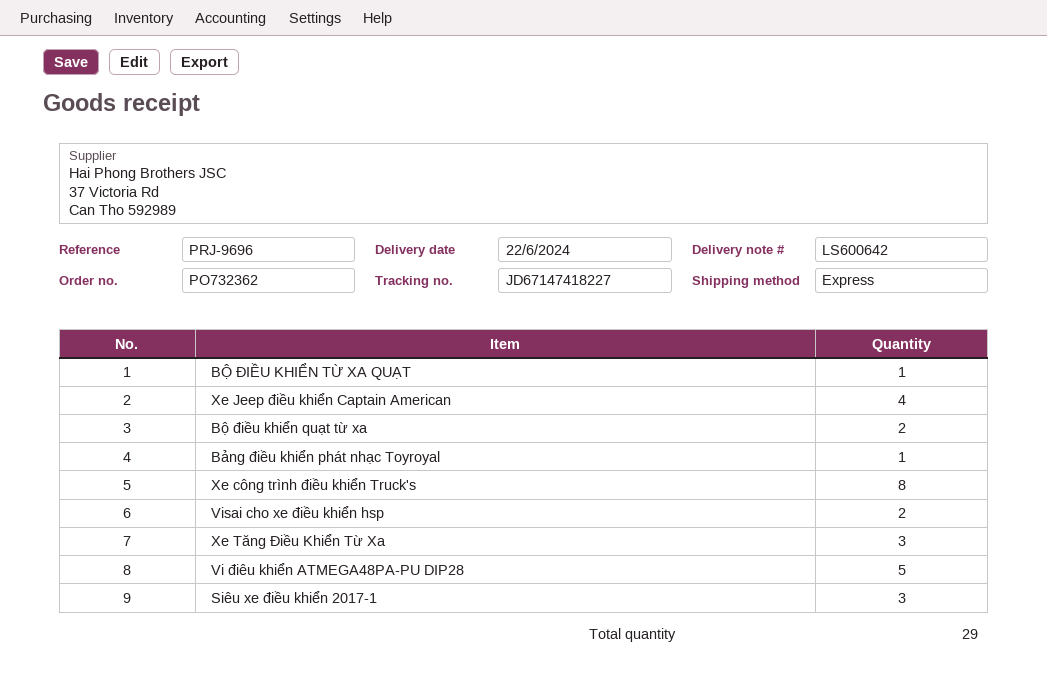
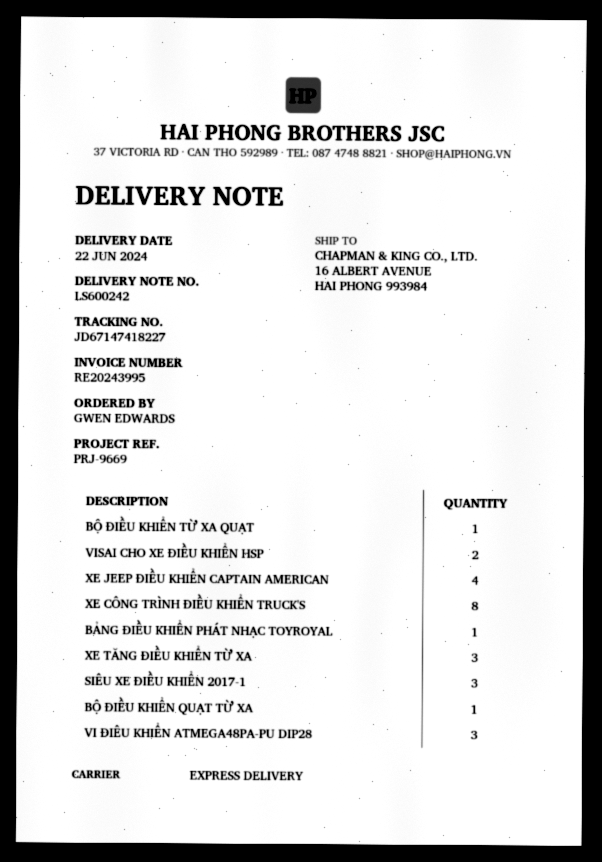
delivery note number: LS600642 -> LS600242
reference: PRJ-9696 -> PRJ-9669
Bộ điều khiển quạt từ xa: 2 -> 1
Vi điêu khiển ATMEGA48PA-PU DIP28: 5 -> 3

